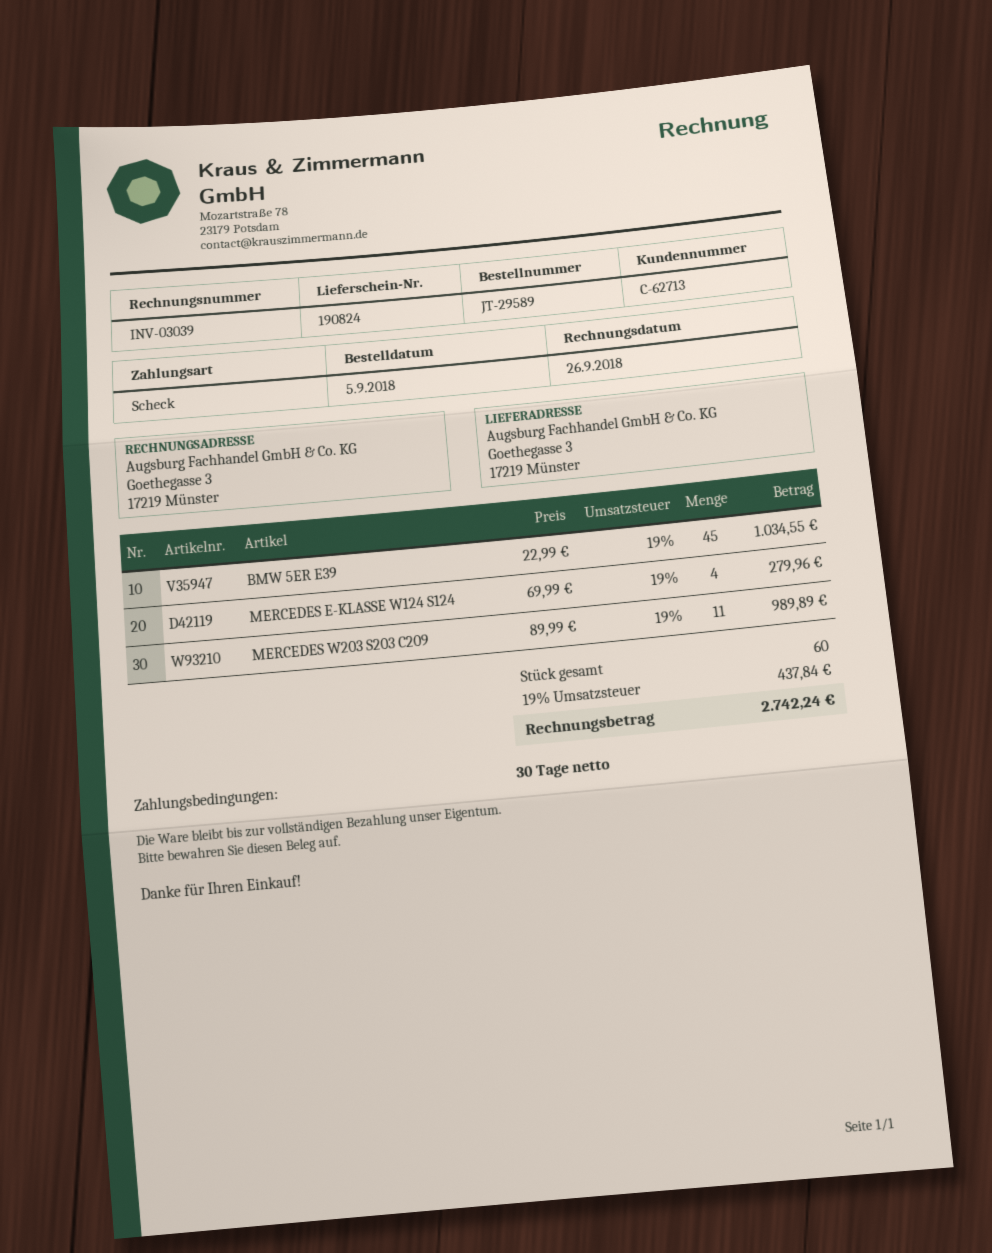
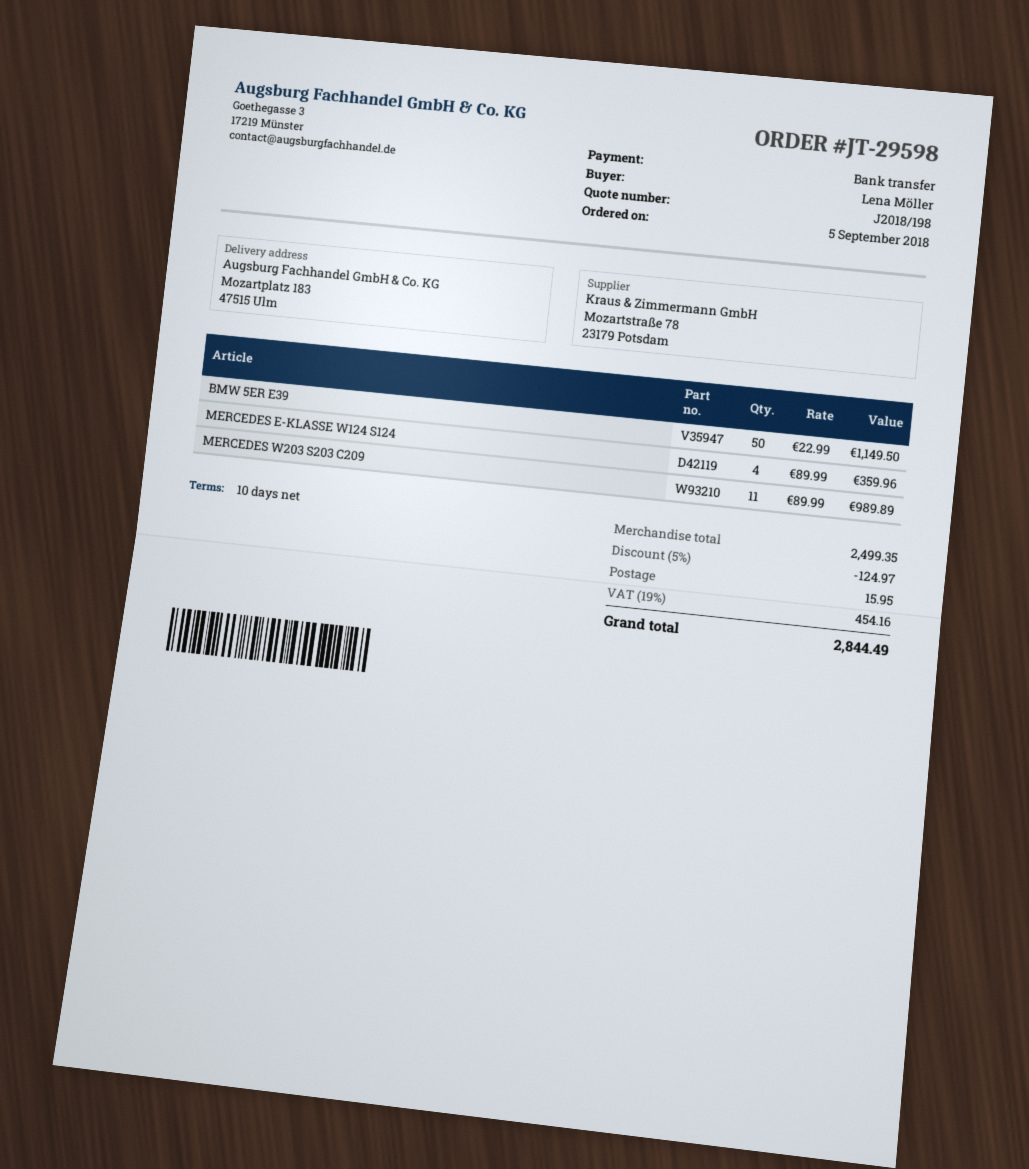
order number: JT-29589 -> JT-29598
payment terms: 30 days -> 10 days
payment method: cheque -> bank transfer
ship to: Goethegasse 3, 17219 Münster -> Mozartplatz 183, 47515 Ulm
BMW 5ER E39: 45 x 22.99 = 1034.55 -> 50 x 22.99 = 1149.50
MERCEDES E-KLASSE W124 S124: 4 x 69.99 = 279.96 -> 4 x 89.99 = 359.96
discount: none -> 5% = 124.97
shipping: none -> 15.95
tax: 19% = 437.84 -> 19% = 454.16
total: 2742.24 -> 2844.49

